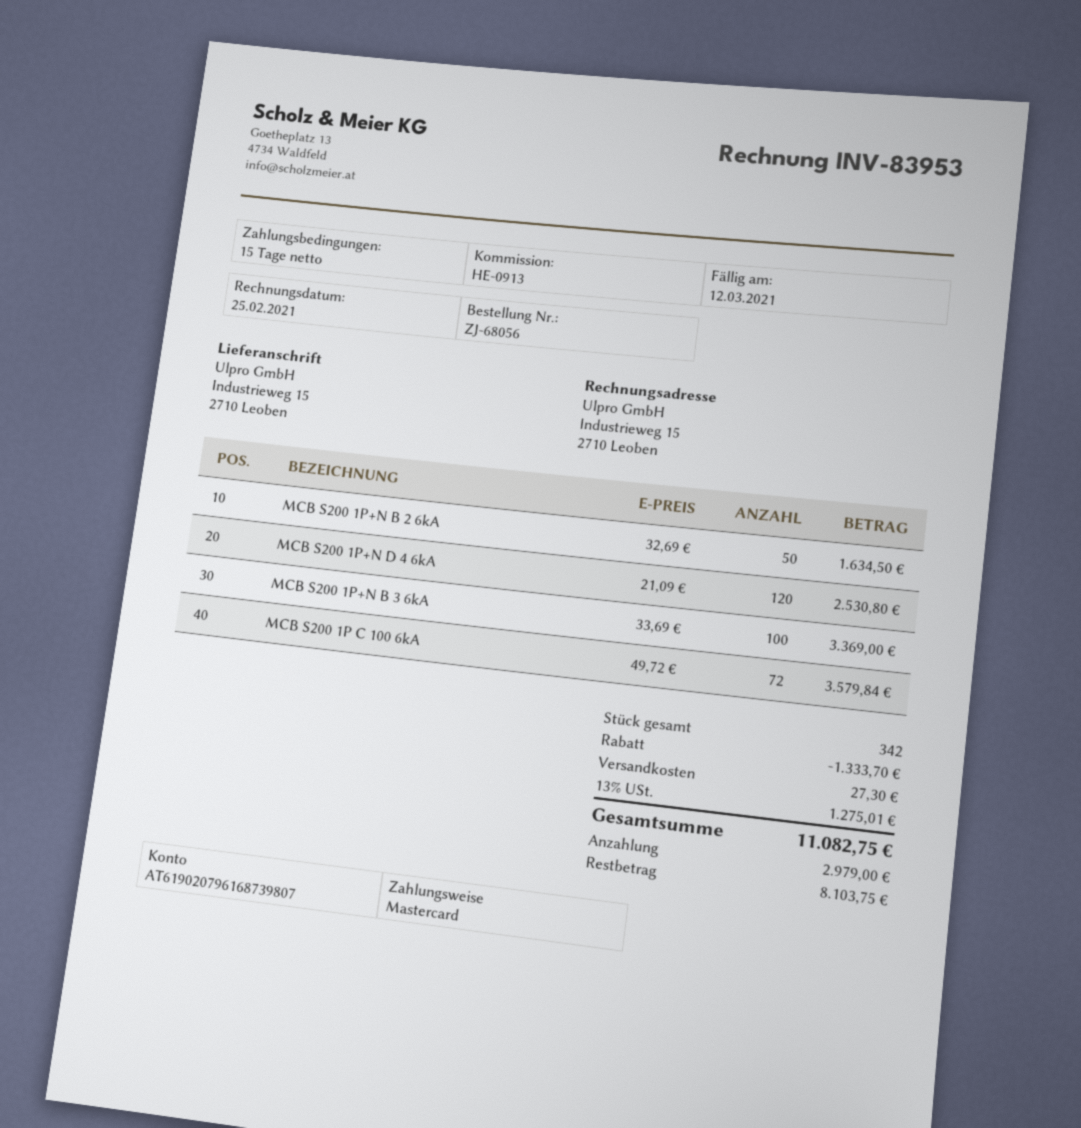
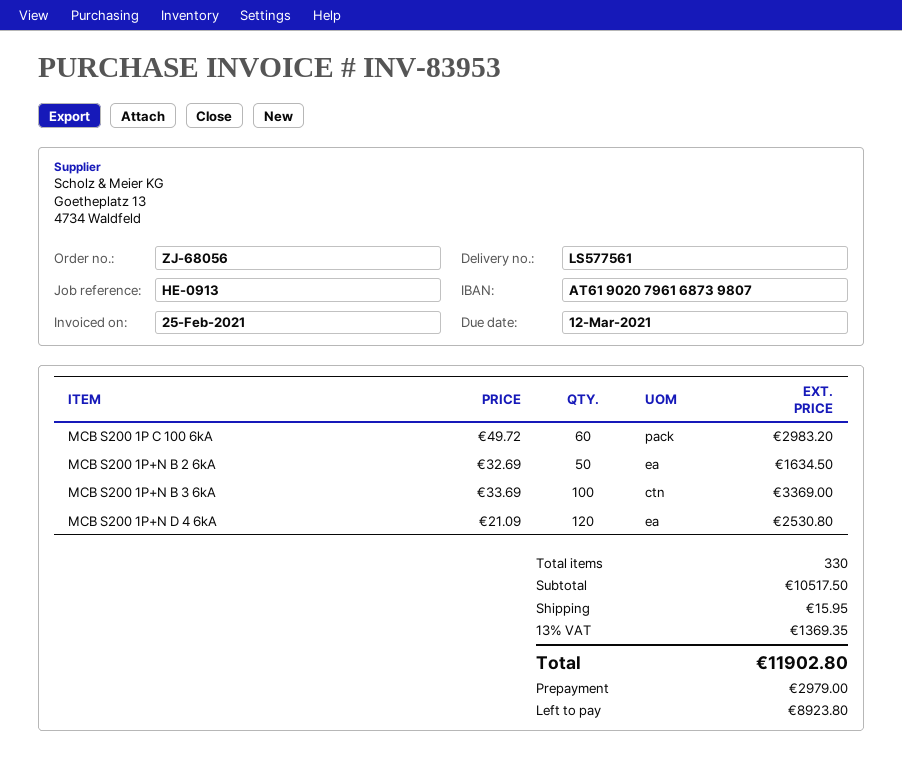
MCB S200 1P C 100 6kA: 72 x 49.72 = 3579.84 -> 60 x 49.72 = 2983.20
total quantity: 342 -> 330
discount: 1333.70 -> none
shipping: 27.30 -> 15.95
tax: 13% = 1275.01 -> 13% = 1369.35
total: 11082.75 -> 11902.80
balance: 8103.75 -> 8923.80

